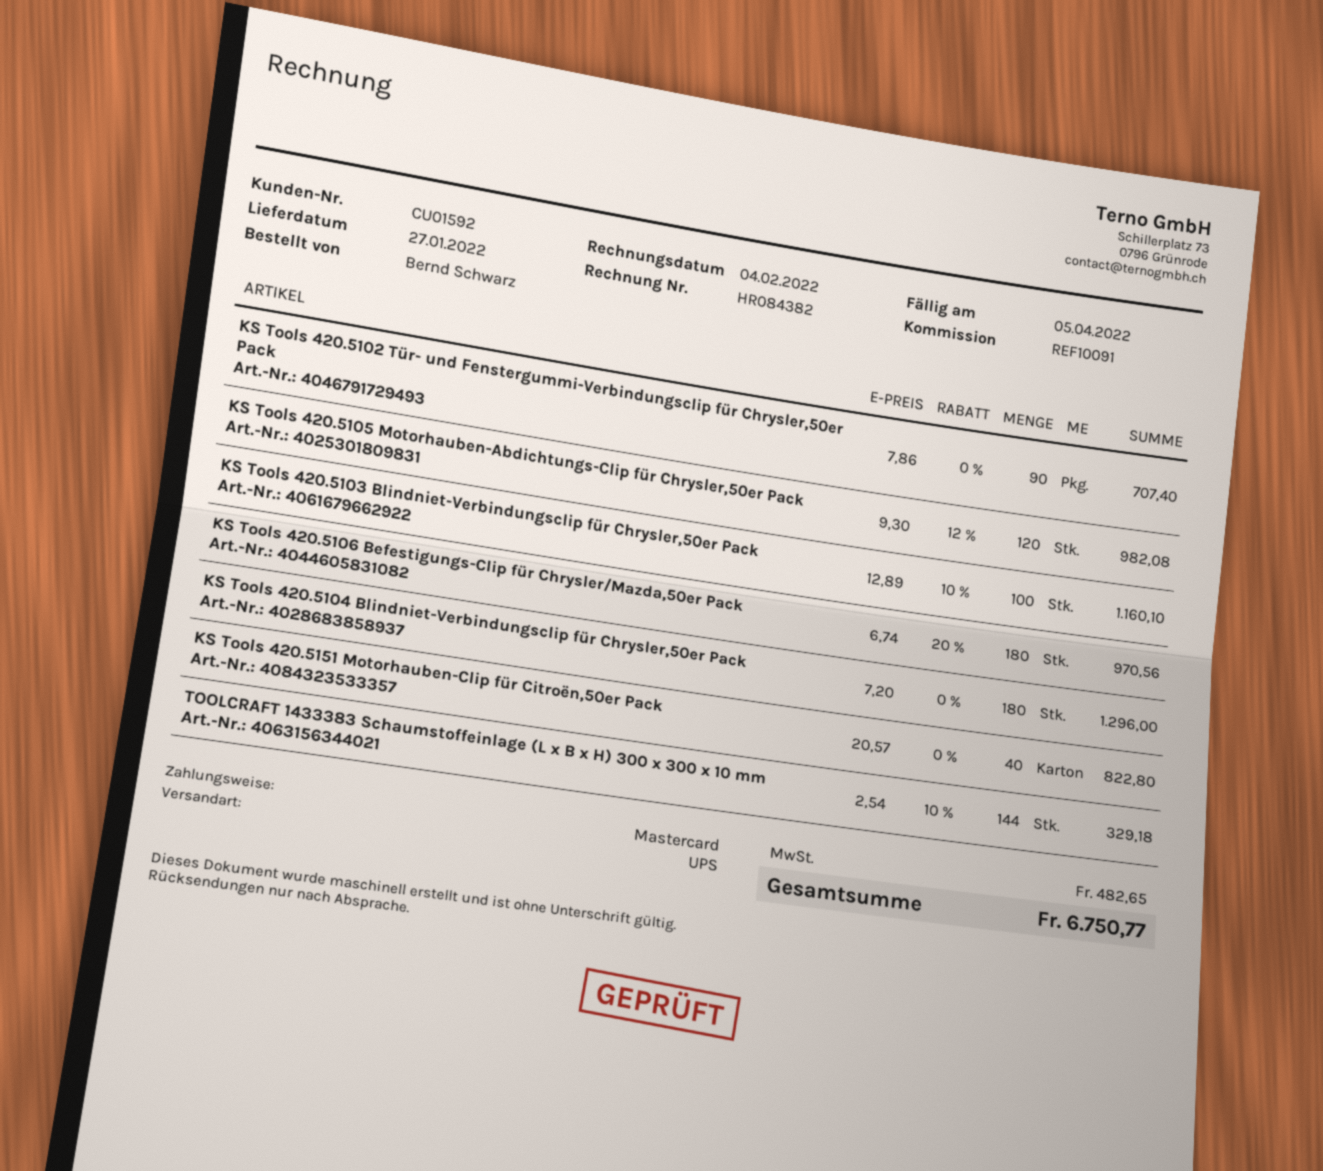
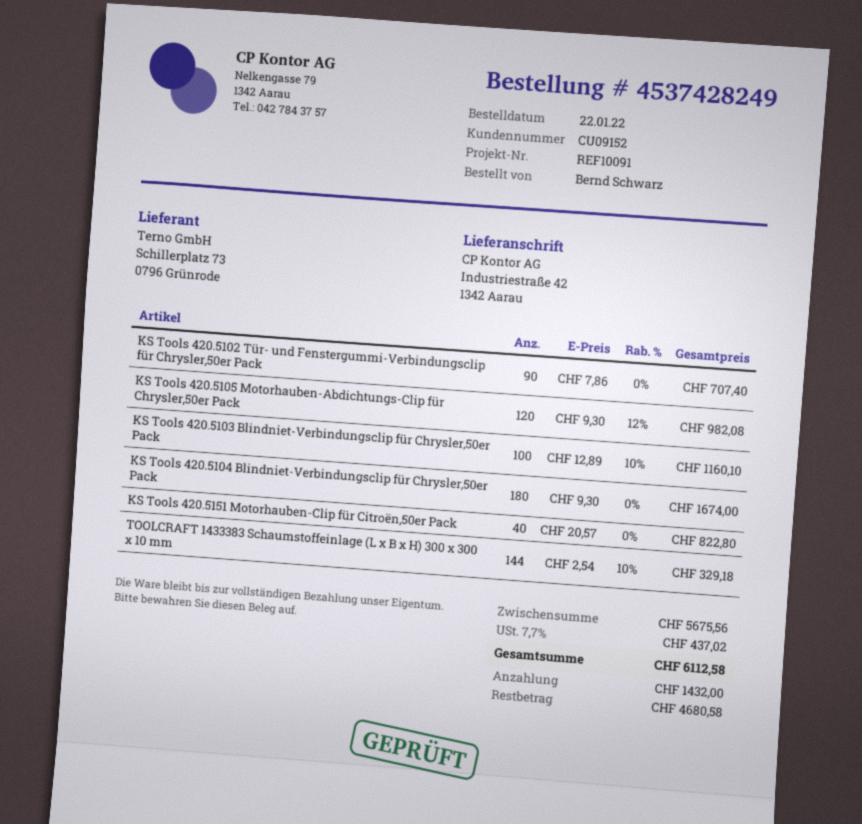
customer number: CU01592 -> CU09152
KS Tools 420.5106 Befestigungs-Clip für Chrysler/Mazda,50er Pack: 180 x 6.74 - 20% = 970.56 -> none
KS Tools 420.5104 Blindniet-Verbindungsclip für Chrysler,50er Pack: 180 x 7.20 = 1296.00 -> 180 x 9.30 = 1674.00
tax: 482.65 -> 437.02
total: 6750.77 -> 6112.58

